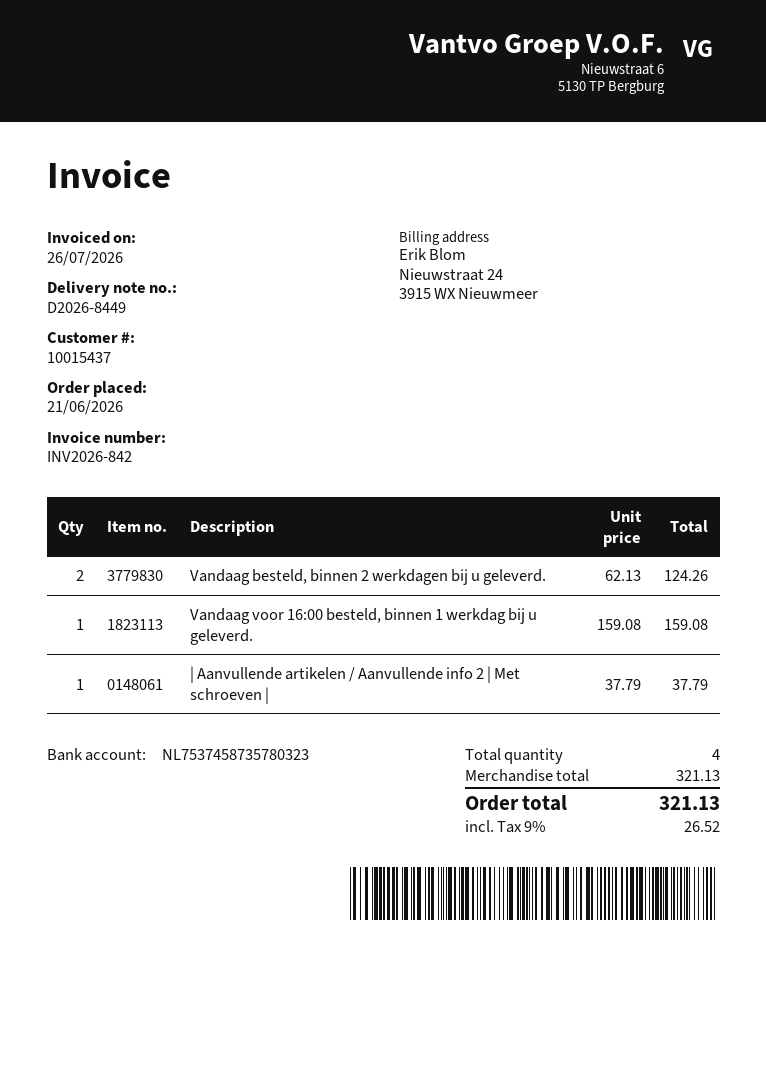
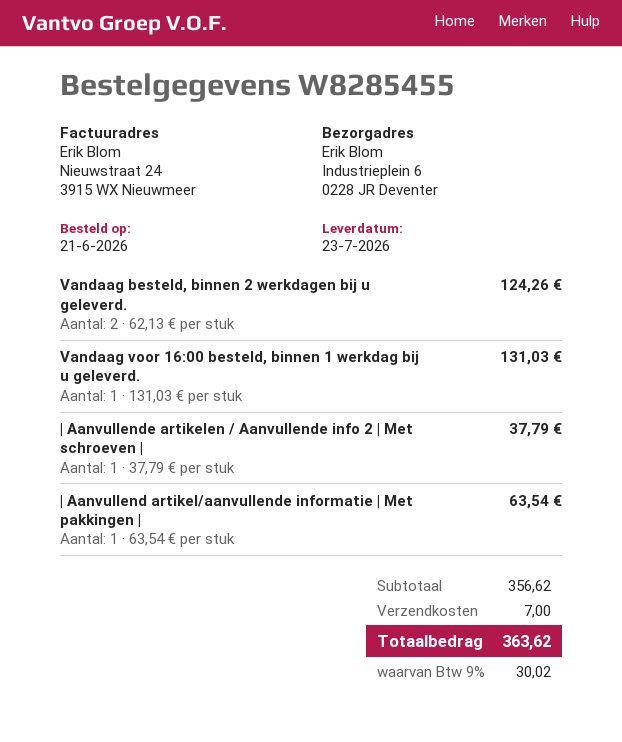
Vandaag voor 16:00 besteld, binnen 1 werkdag bij u geleverd.: 1 x 159.08 = 159.08 -> 1 x 131.03 = 131.03
| Aanvullend artikel/aanvullende informatie | Met pakkingen |: none -> 1 x 63.54 = 63.54
subtotal: 321.13 -> 356.62
shipping: none -> 7.00
tax: 9% = 26.52 -> 9% = 30.02
total: 321.13 -> 363.62

